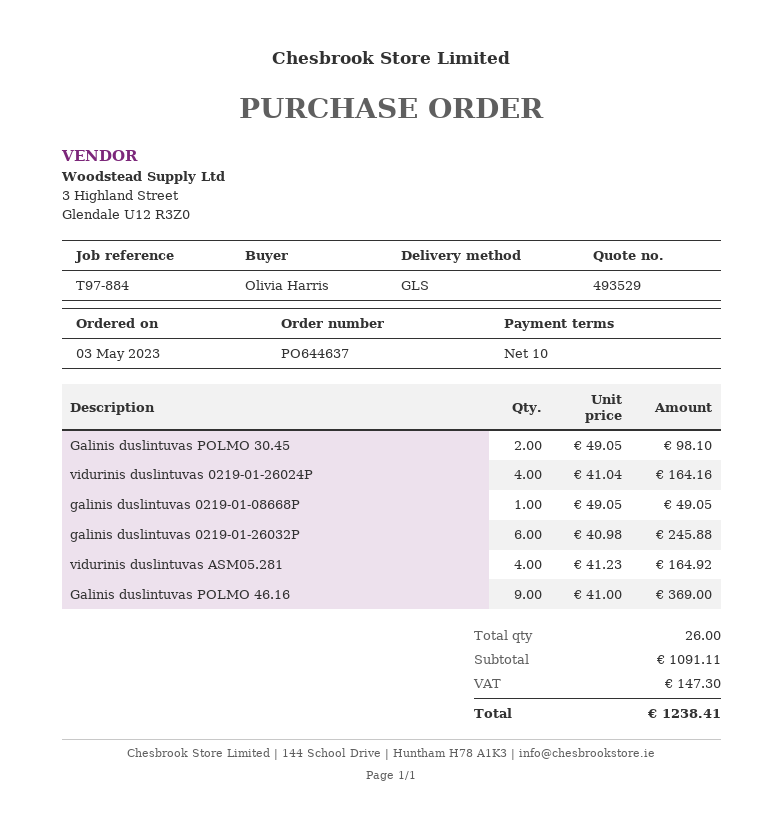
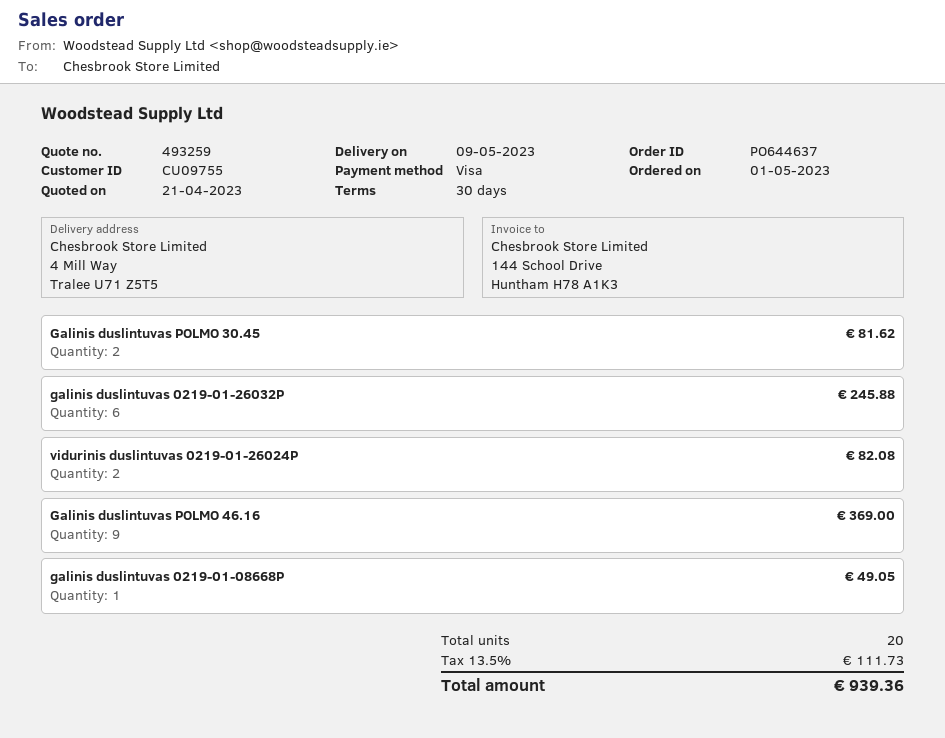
quote number: 493529 -> 493259
order date: 2023-05-03 -> 2023-05-01
payment terms: 10 days -> 30 days
Galinis duslintuvas POLMO 30.45: 2 for 98.10 -> 2 for 81.62
vidurinis duslintuvas 0219-01-26024P: 4 for 164.16 -> 2 for 82.08
vidurinis duslintuvas ASM05.281: 4 for 164.92 -> none
total quantity: 26 -> 20
tax: 147.30 -> 111.73
total: 1238.41 -> 939.36

